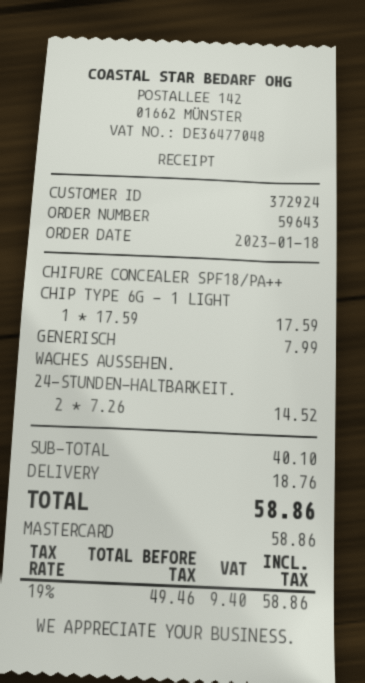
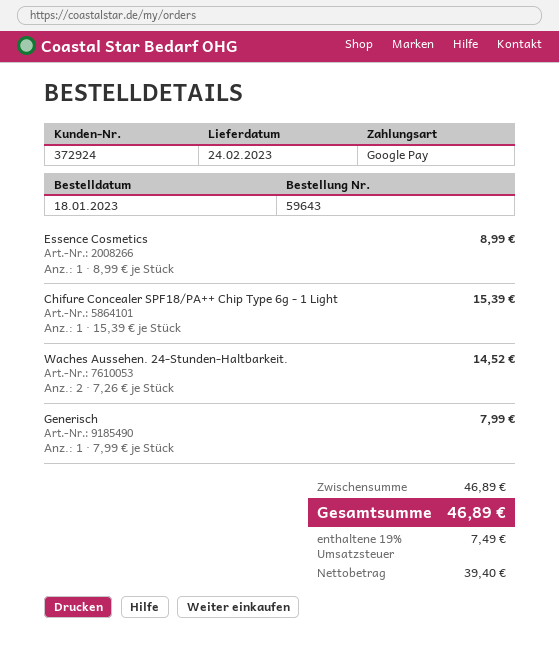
payment method: Mastercard -> Google Pay
CHIFURE CONCEALER SPF18/PA++ CHIP TYPE 6G - 1 LIGHT: 1 x 17.59 = 17.59 -> 1 x 15.39 = 15.39
Essence Cosmetics: none -> 1 x 8.99 = 8.99
subtotal: 40.10 -> 46.89
shipping: 18.76 -> none
net: 49.46 -> 39.40
tax: 19% = 9.40 -> 19% = 7.49
total: 58.86 -> 46.89

